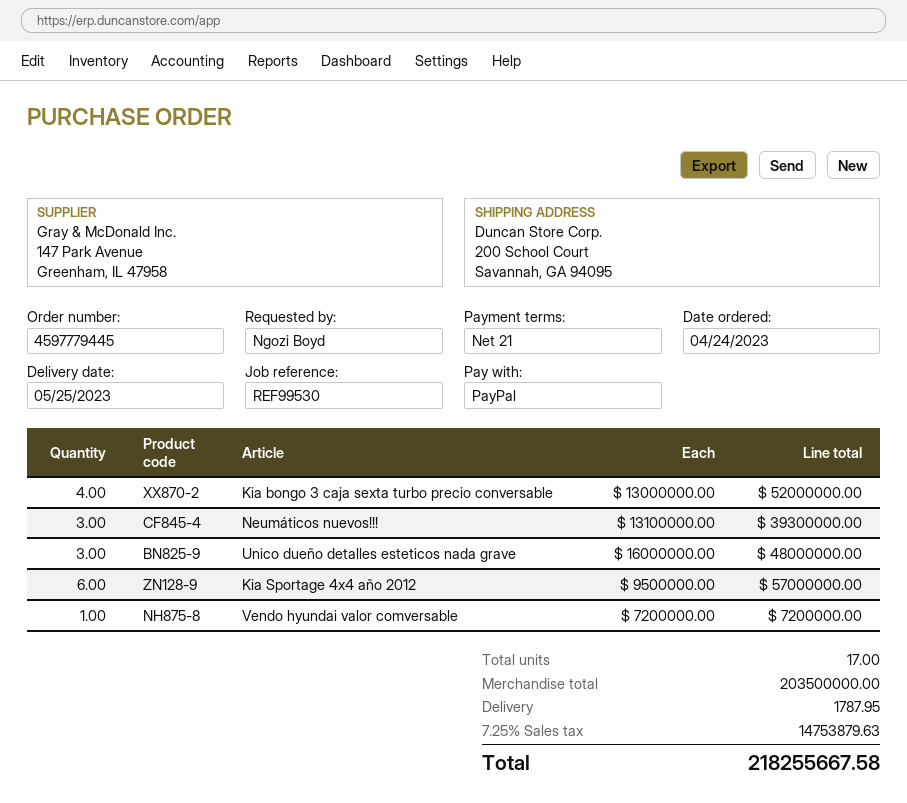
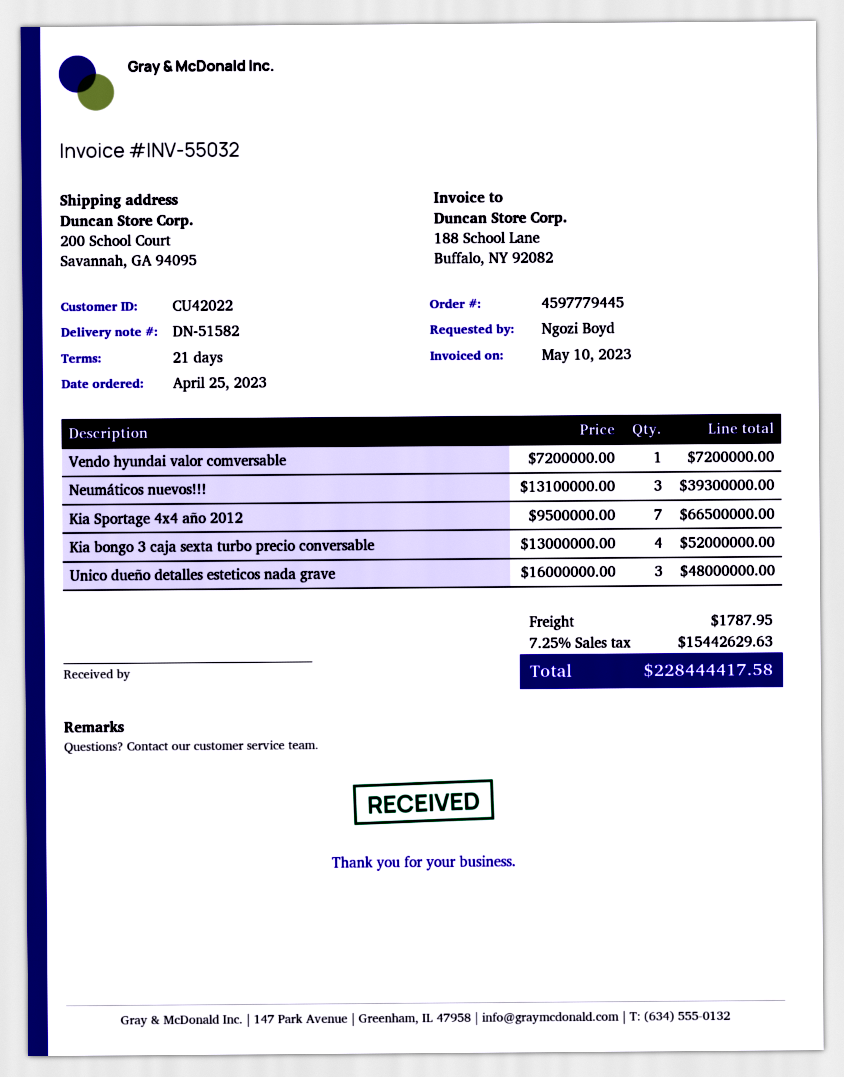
order date: 2023-04-24 -> 2023-04-25
Kia Sportage 4x4 año 2012: 6 x 9500000.00 = 57000000.00 -> 7 x 9500000.00 = 66500000.00
tax: 7.25% = 14753879.63 -> 7.25% = 15442629.63
total: 218255667.58 -> 228444417.58

